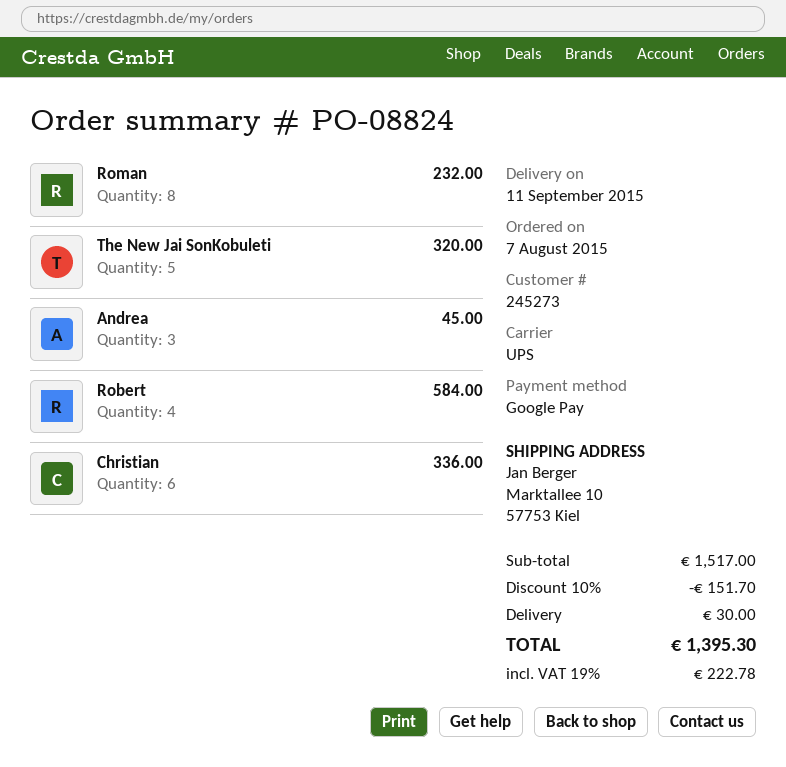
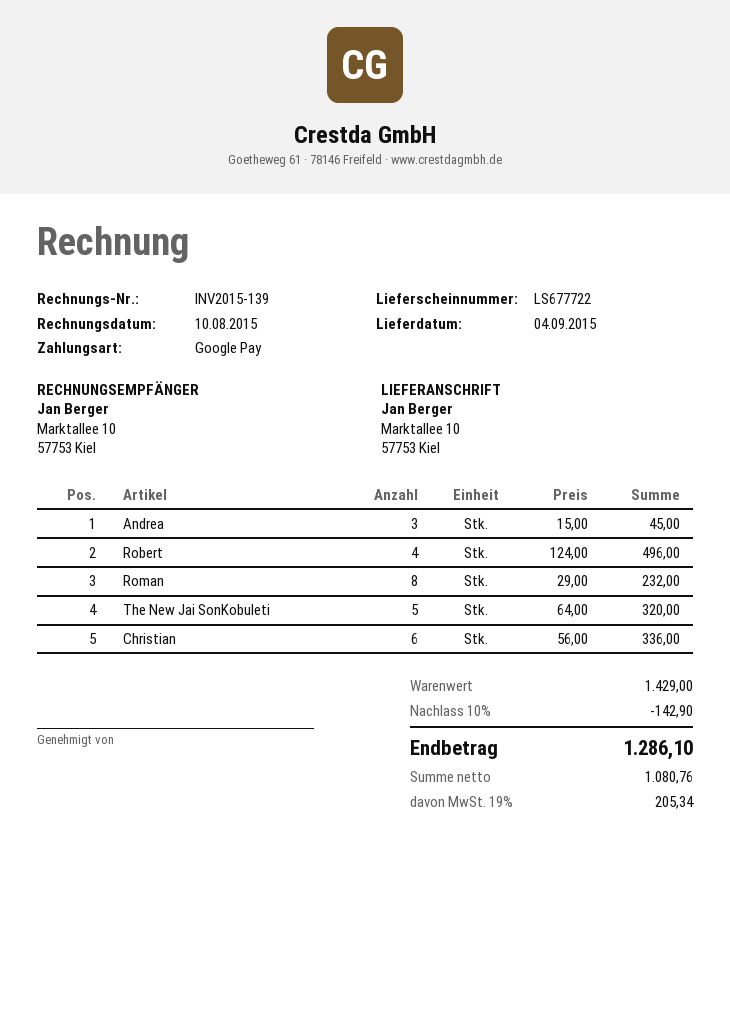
delivery date: 2015-09-11 -> 2015-09-04
Robert: 4 for 584.00 -> 4 for 496.00
subtotal: 1517.00 -> 1429.00
discount: 10% = 151.70 -> 10% = 142.90
shipping: 30.00 -> none
tax: 19% = 222.78 -> 19% = 205.34
total: 1395.30 -> 1286.10

